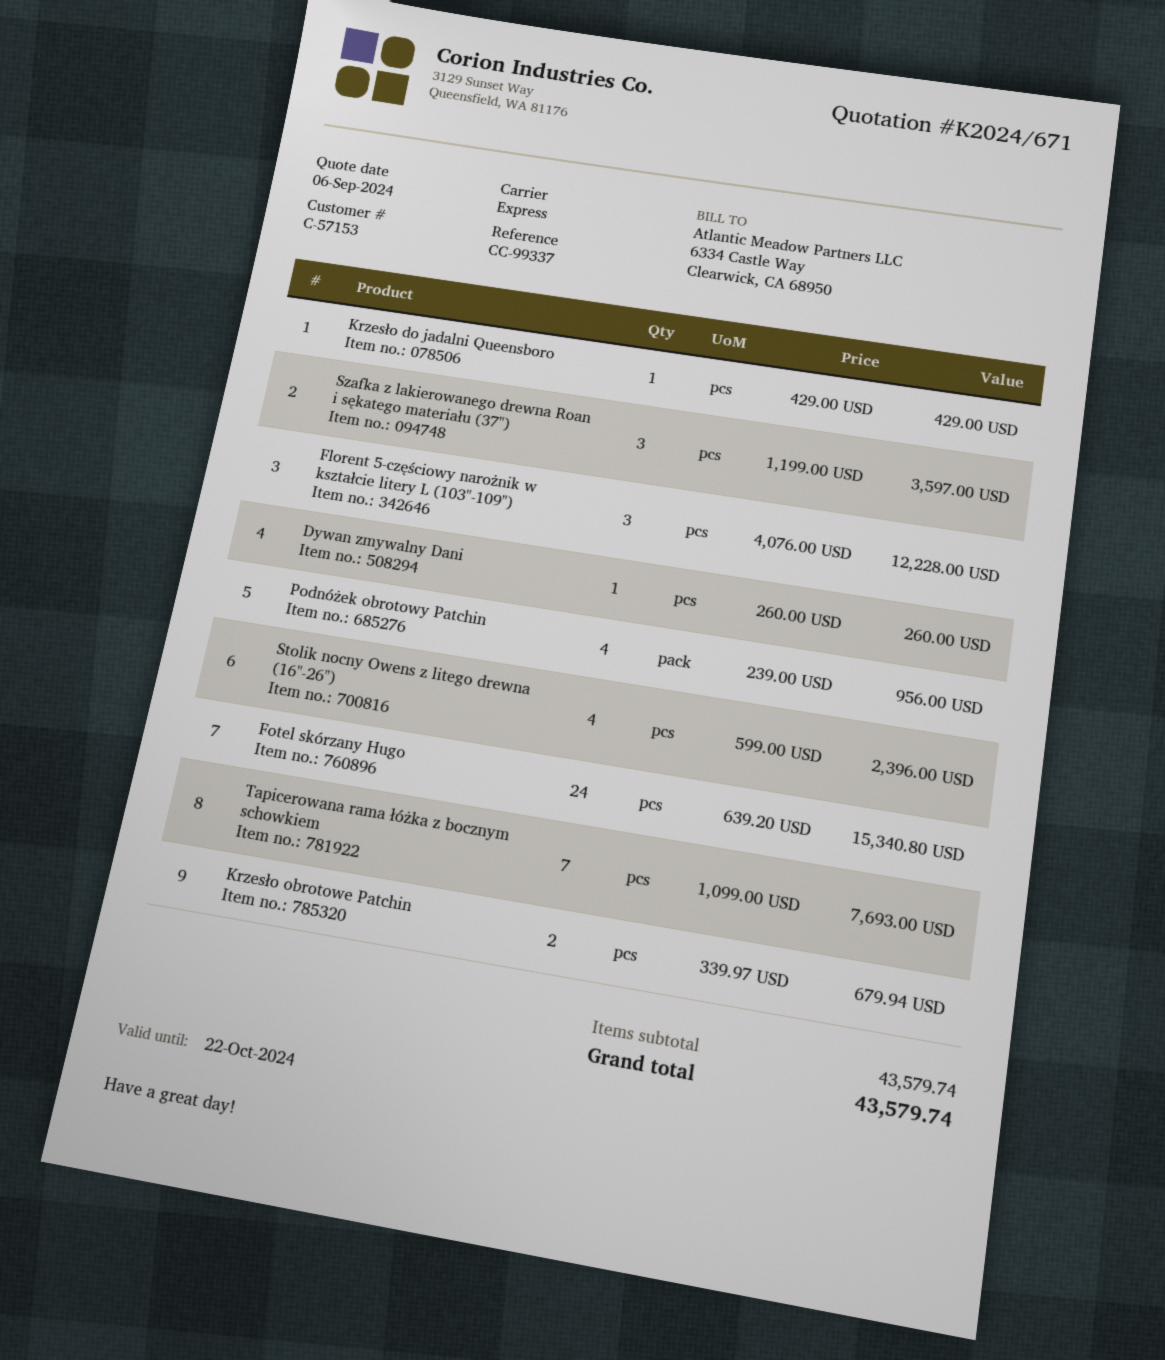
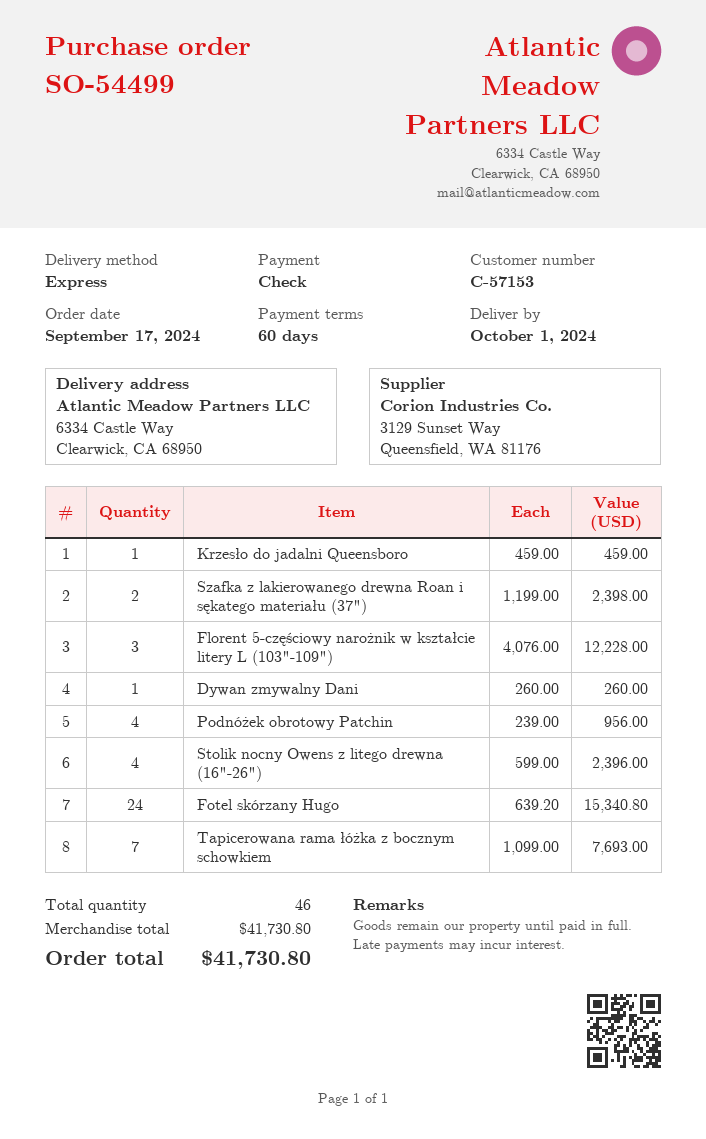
Krzesło do jadalni Queensboro: 1 x 429.00 = 429.00 -> 1 x 459.00 = 459.00
Szafka z lakierowanego drewna Roan i sękatego materiału (37"): 3 x 1199.00 = 3597.00 -> 2 x 1199.00 = 2398.00
Krzesło obrotowe Patchin: 2 x 339.97 = 679.94 -> none
subtotal: 43579.74 -> 41730.80
total: 43579.74 -> 41730.80

